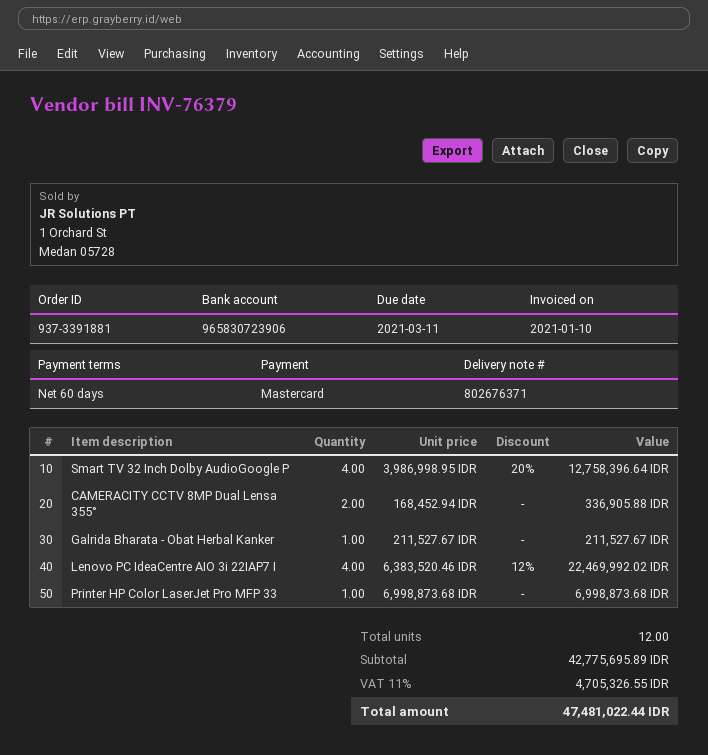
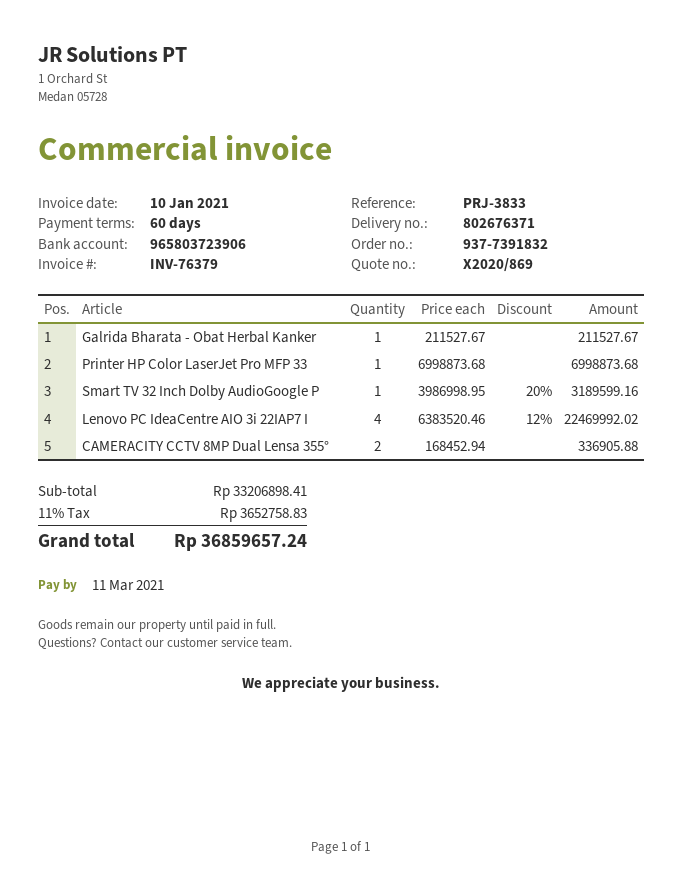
order number: 937-3391881 -> 937-7391832
bank account: 965830723906 -> 965803723906
Smart TV 32 Inch Dolby AudioGoogle P: 4 x 3986998.95 - 20% = 12758396.64 -> 1 x 3986998.95 - 20% = 3189599.16
subtotal: 42775695.89 -> 33206898.41
tax: 11% = 4705326.55 -> 11% = 3652758.83
total: 47481022.44 -> 36859657.24

